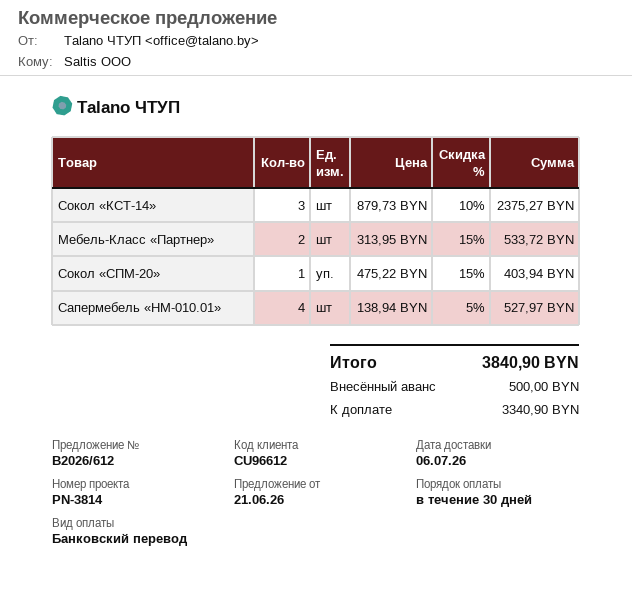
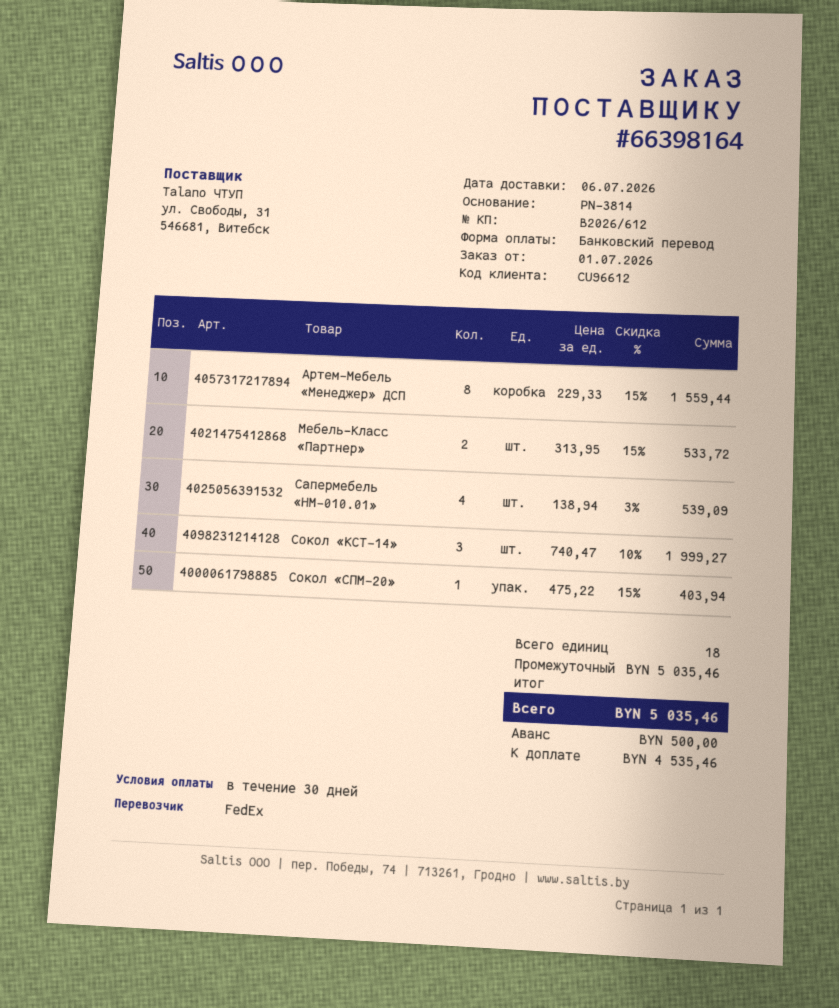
Сокол «КСТ-14»: 3 x 879.73 - 10% = 2375.27 -> 3 x 740.47 - 10% = 1999.27
Сапермебель «НМ-010.01»: 4 x 138.94 - 5% = 527.97 -> 4 x 138.94 - 3% = 539.09
Артем-Мебель «Менеджер» ДСП: none -> 8 x 229.33 - 15% = 1559.44
total: 3840.90 -> 5035.46
balance: 3340.90 -> 4535.46

